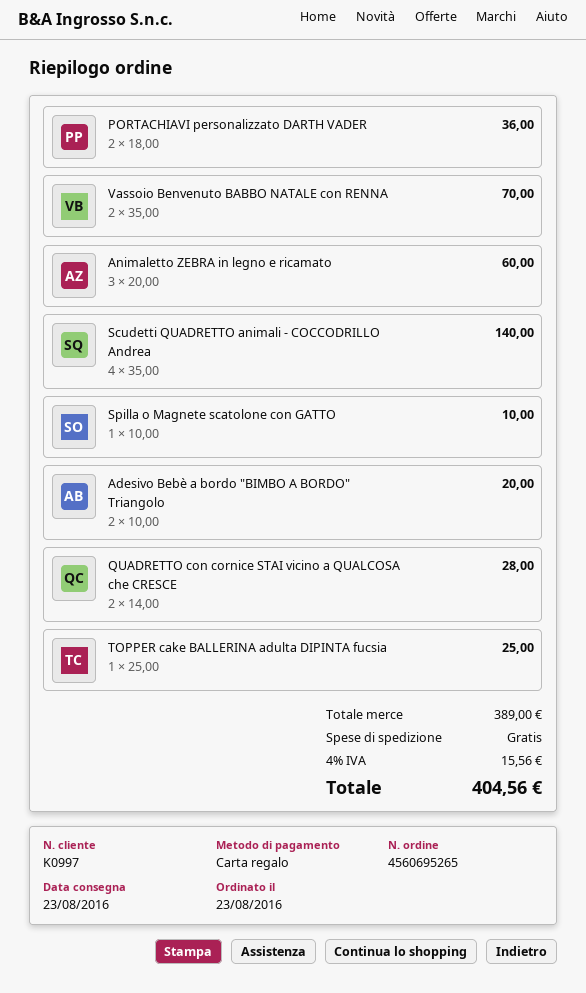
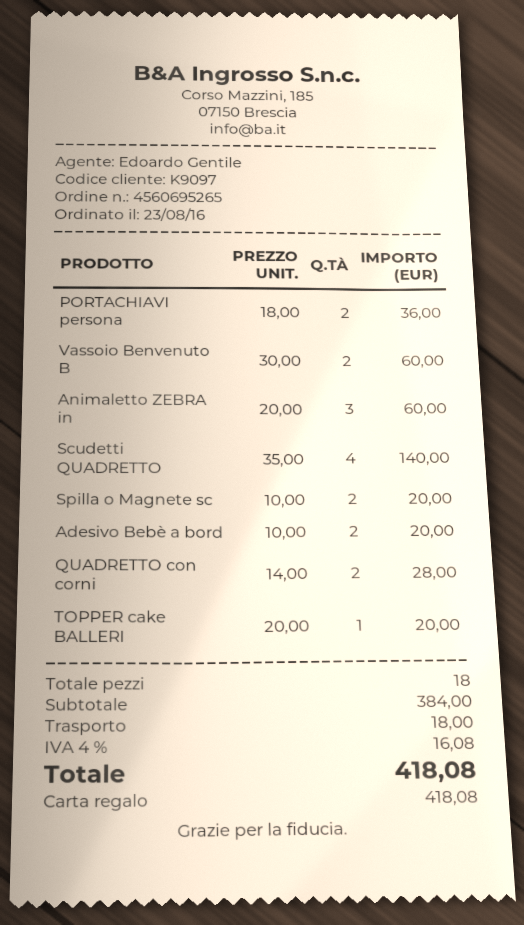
customer number: K0997 -> K9097
Vassoio Benvenuto BABBO NATALE con RENNA: 2 x 35.00 = 70.00 -> 2 x 30.00 = 60.00
Spilla o Magnete scatolone con GATTO: 1 x 10.00 = 10.00 -> 2 x 10.00 = 20.00
TOPPER cake BALLERINA adulta DIPINTA fucsia: 1 x 25.00 = 25.00 -> 1 x 20.00 = 20.00
subtotal: 389.00 -> 384.00
shipping: 0.00 -> 18.00
tax: 4% = 15.56 -> 4% = 16.08
total: 404.56 -> 418.08

